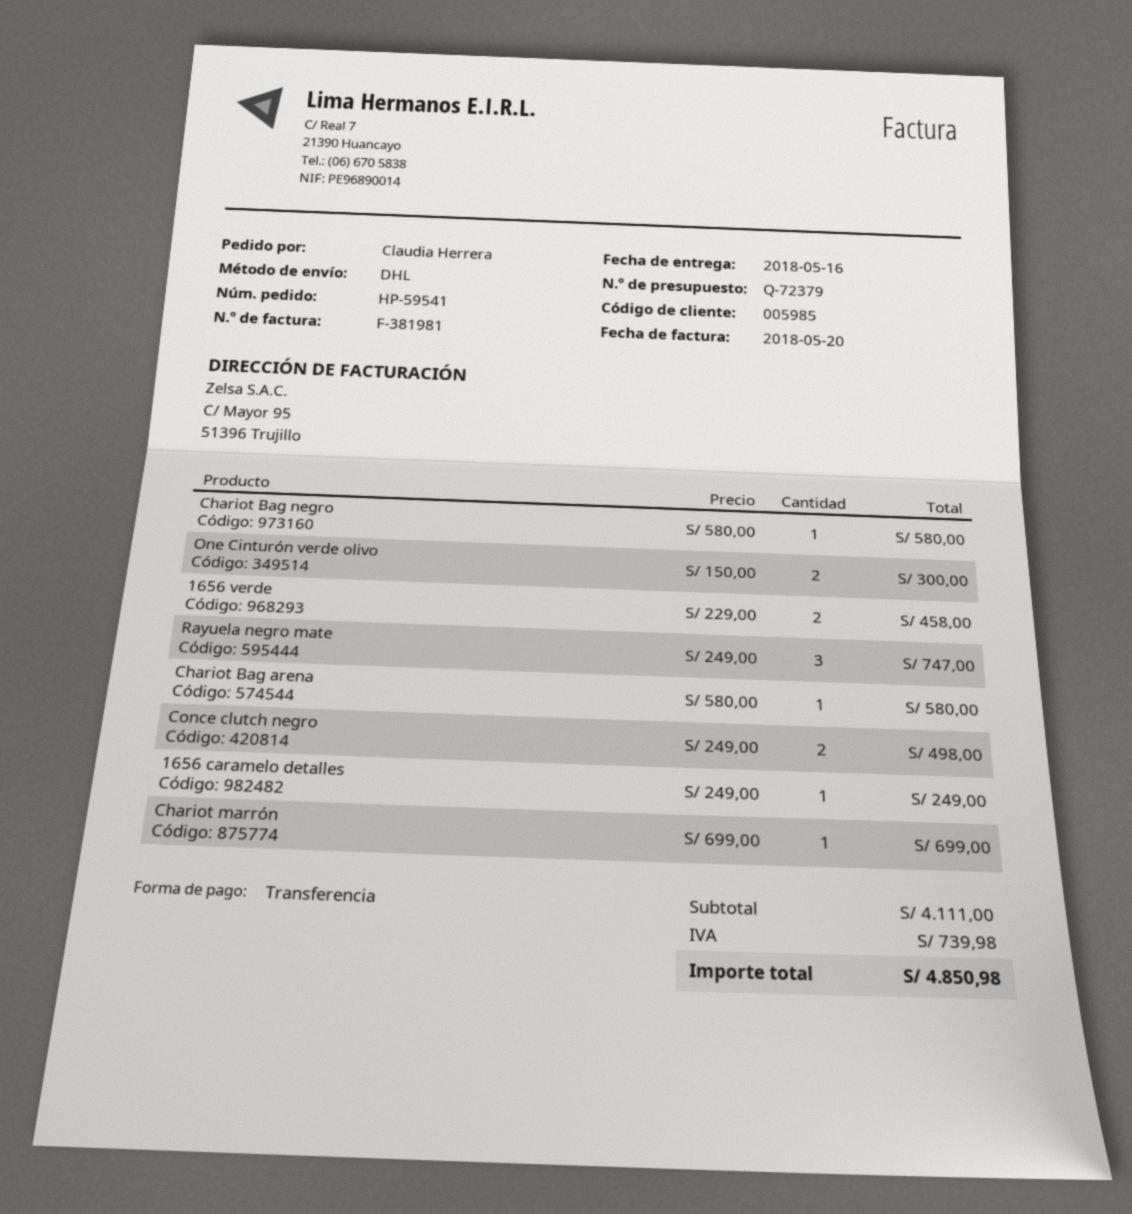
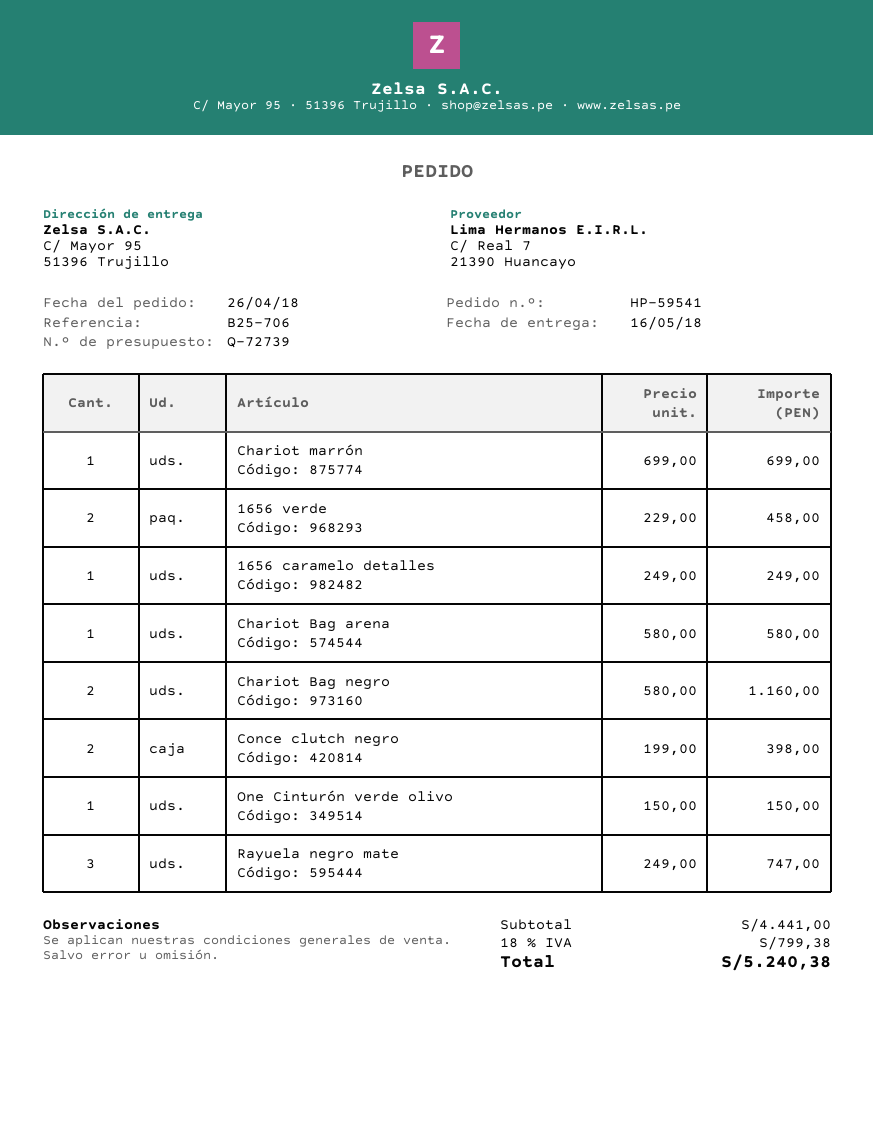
quote number: Q-72379 -> Q-72739
Chariot Bag negro: 1 x 580.00 = 580.00 -> 2 x 580.00 = 1160.00
One Cinturón verde olivo: 2 x 150.00 = 300.00 -> 1 x 150.00 = 150.00
Conce clutch negro: 2 x 249.00 = 498.00 -> 2 x 199.00 = 398.00
subtotal: 4111.00 -> 4441.00
tax: 739.98 -> 799.38
total: 4850.98 -> 5240.38

